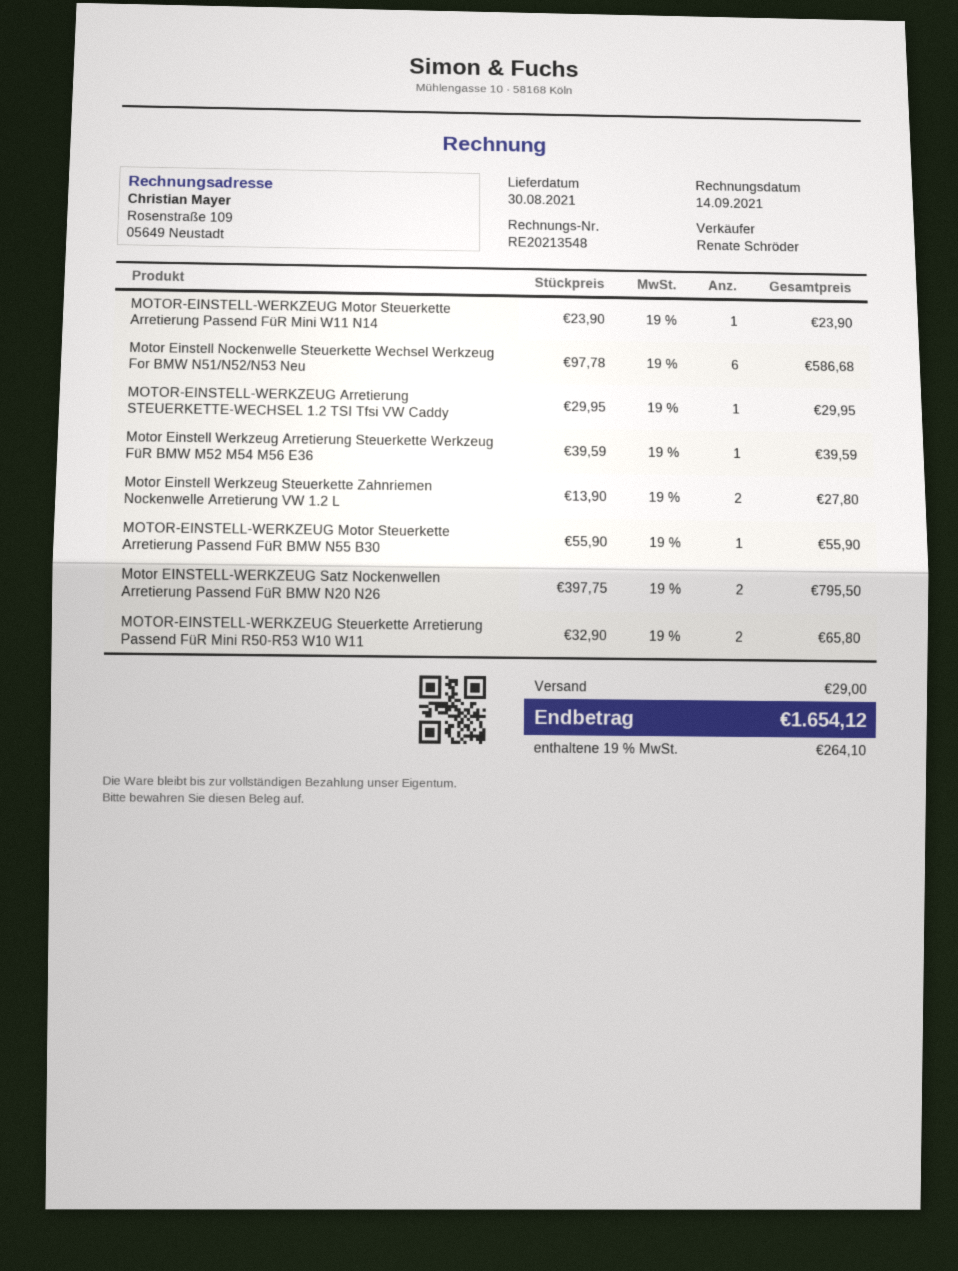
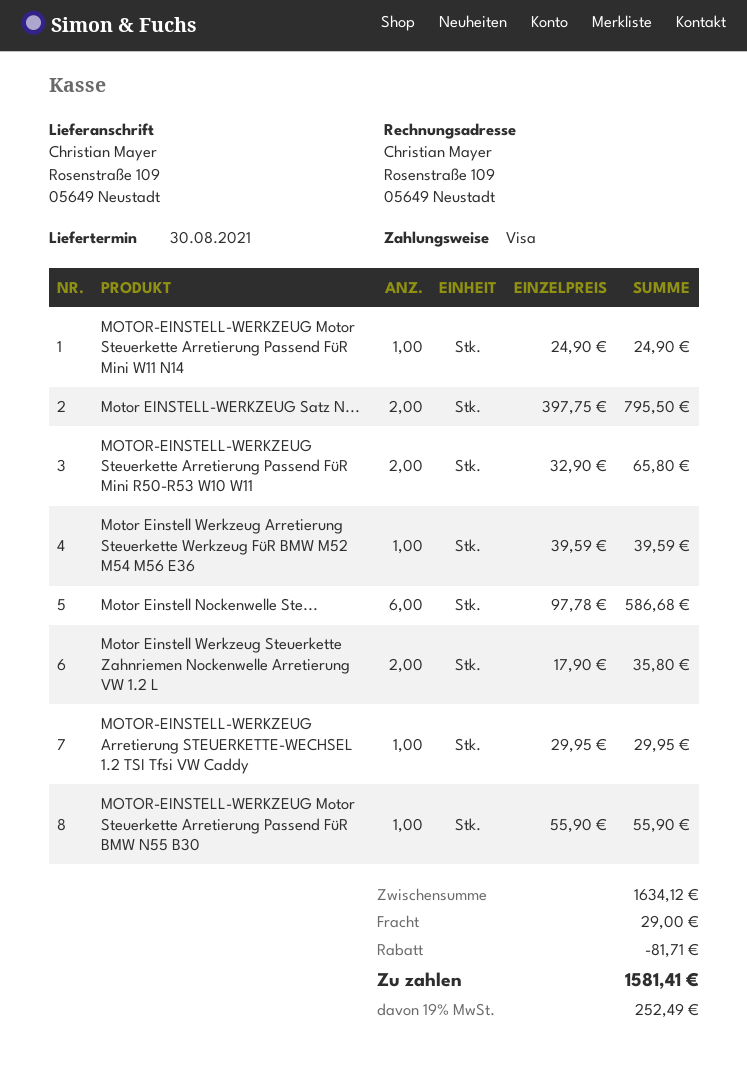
MOTOR-EINSTELL-WERKZEUG Motor Steuerkette Arretierung Passend FüR Mini W11 N14: 1 x 23.90 = 23.90 -> 1 x 24.90 = 24.90
Motor Einstell Werkzeug Steuerkette Zahnriemen Nockenwelle Arretierung VW 1.2 L: 2 x 13.90 = 27.80 -> 2 x 17.90 = 35.80
discount: none -> 81.71
tax: 19% = 264.10 -> 19% = 252.49
total: 1654.12 -> 1581.41

